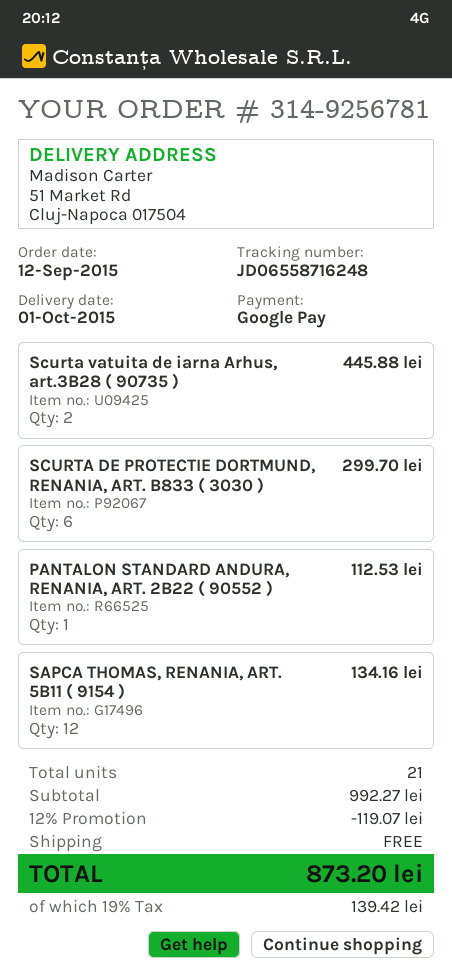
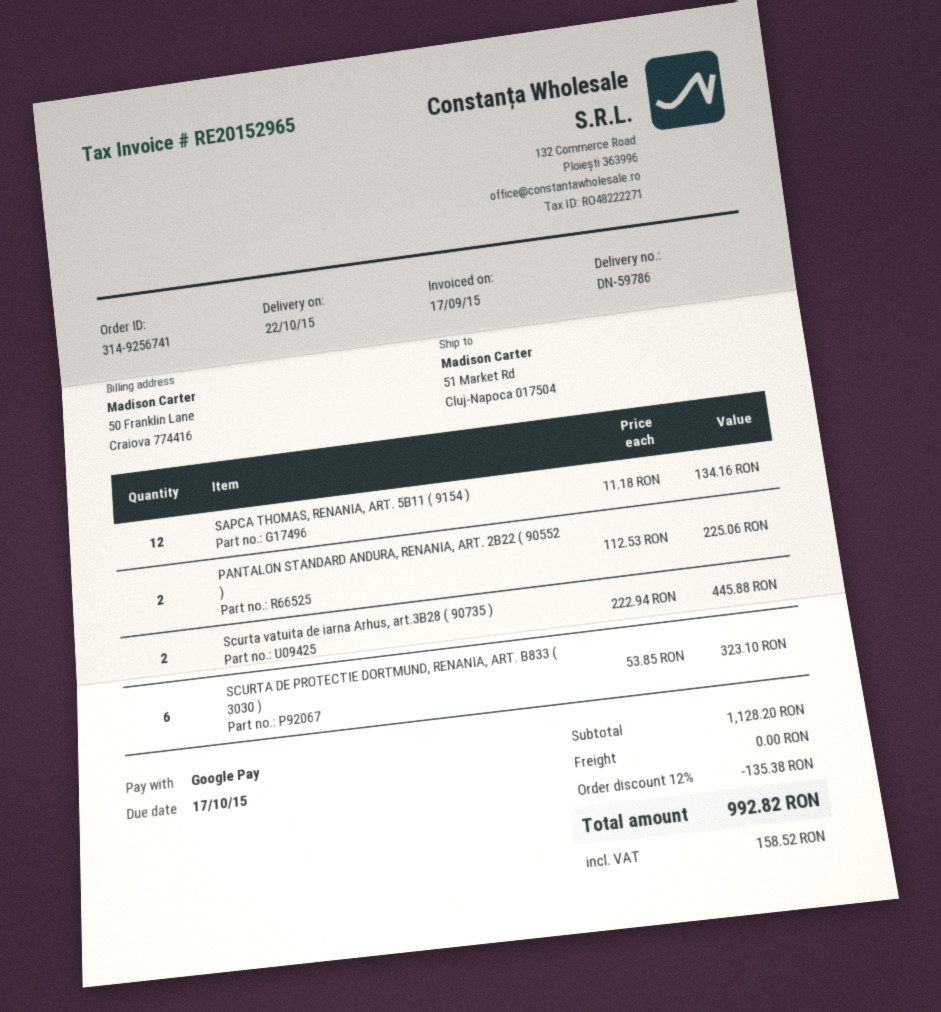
order number: 314-9256781 -> 314-9256741
delivery date: 2015-10-01 -> 2015-10-22
SCURTA DE PROTECTIE DORTMUND, RENANIA, ART. B833 ( 3030 ): 6 for 299.70 -> 6 for 323.10
PANTALON STANDARD ANDURA, RENANIA, ART. 2B22 ( 90552 ): 1 for 112.53 -> 2 for 225.06
subtotal: 992.27 -> 1128.20
discount: 12% = 119.07 -> 12% = 135.38
tax: 139.42 -> 158.52
total: 873.20 -> 992.82

